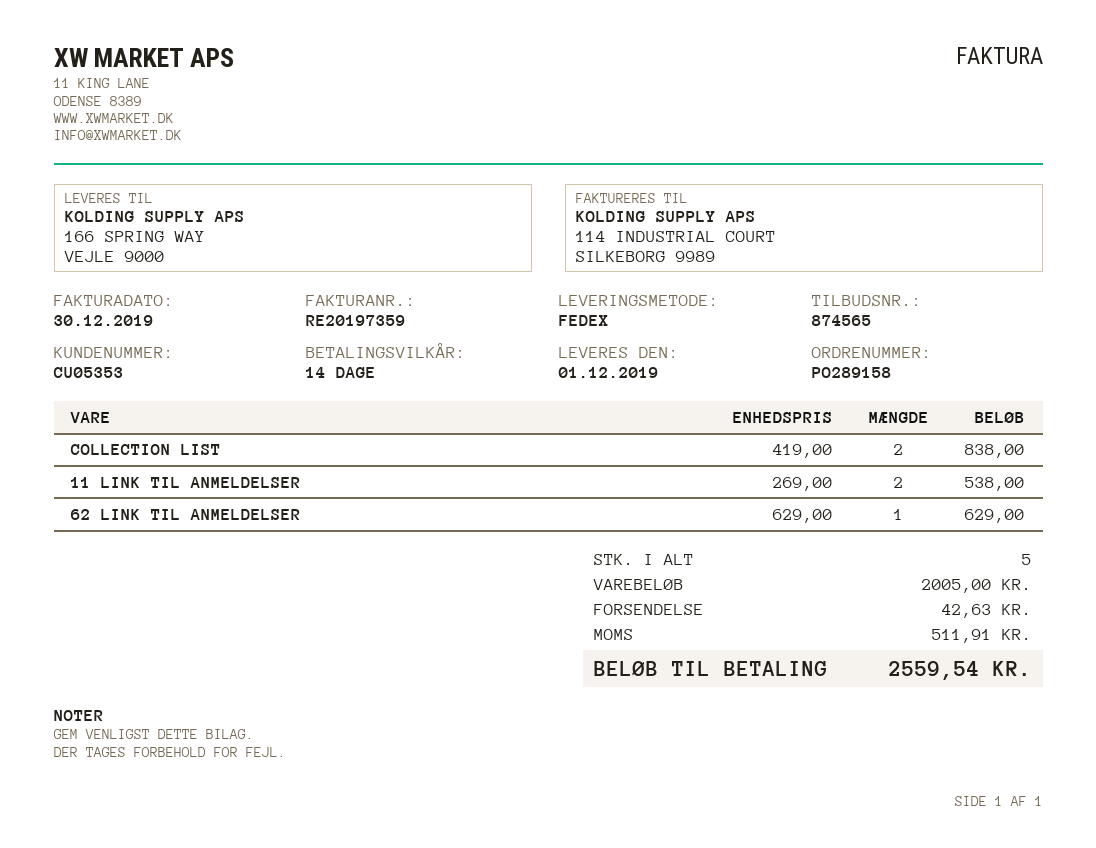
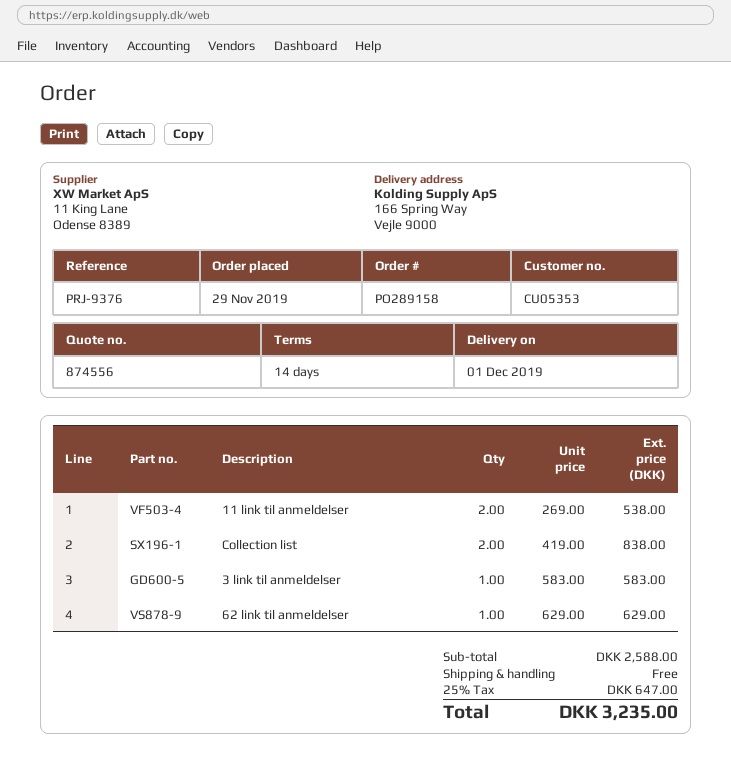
quote number: 874565 -> 874556
3 link til anmeldelser: none -> 1 x 583.00 = 583.00
subtotal: 2005.00 -> 2588.00
shipping: 42.63 -> 0.00
tax: 511.91 -> 647.00
total: 2559.54 -> 3235.00

